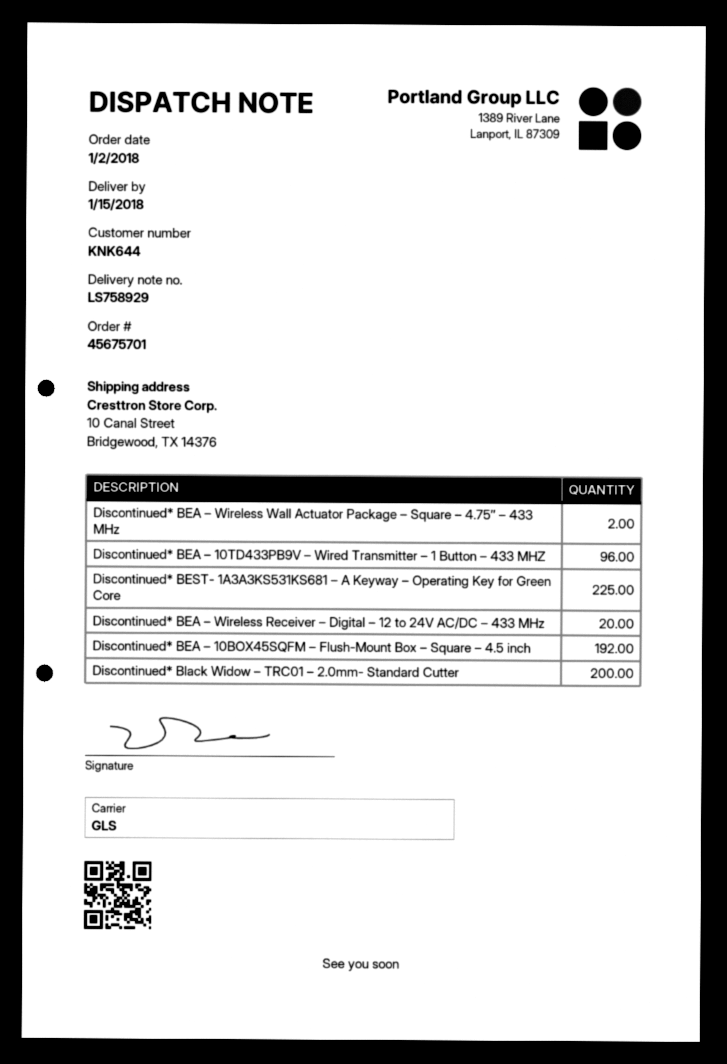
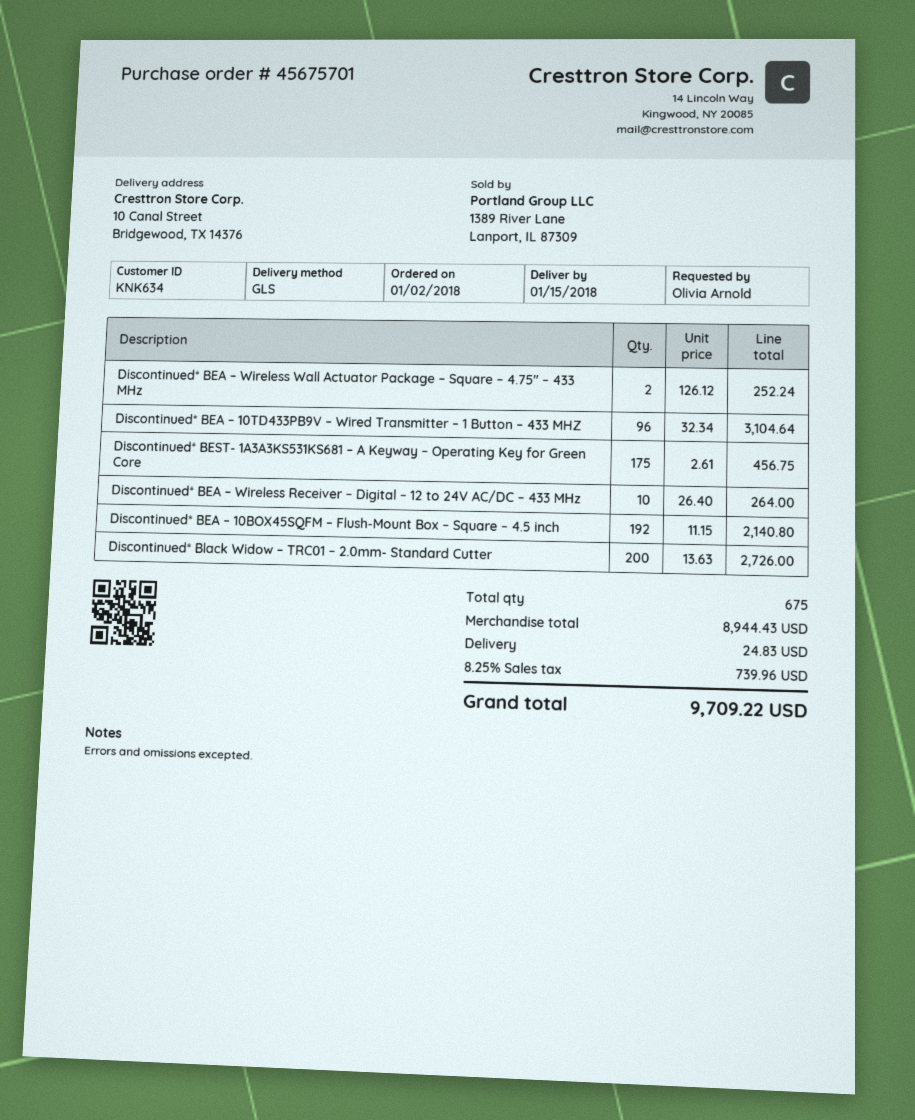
customer number: KNK644 -> KNK634
Discontinued* BEST- 1A3A3KS531KS681 – A Keyway – Operating Key for Green Core: 225 -> 175
Discontinued* BEA – Wireless Receiver – Digital – 12 to 24V AC/DC – 433 MHz: 20 -> 10

